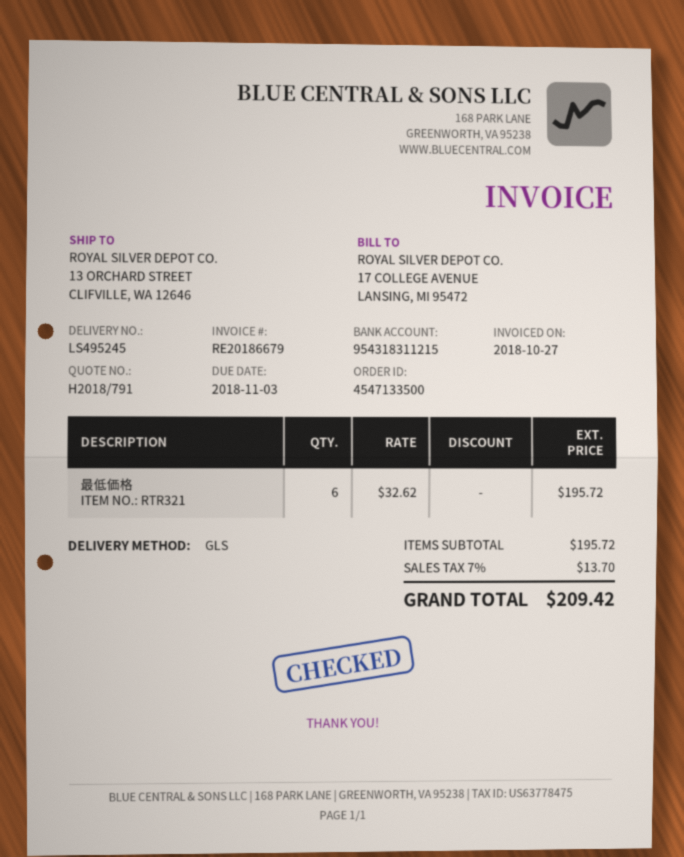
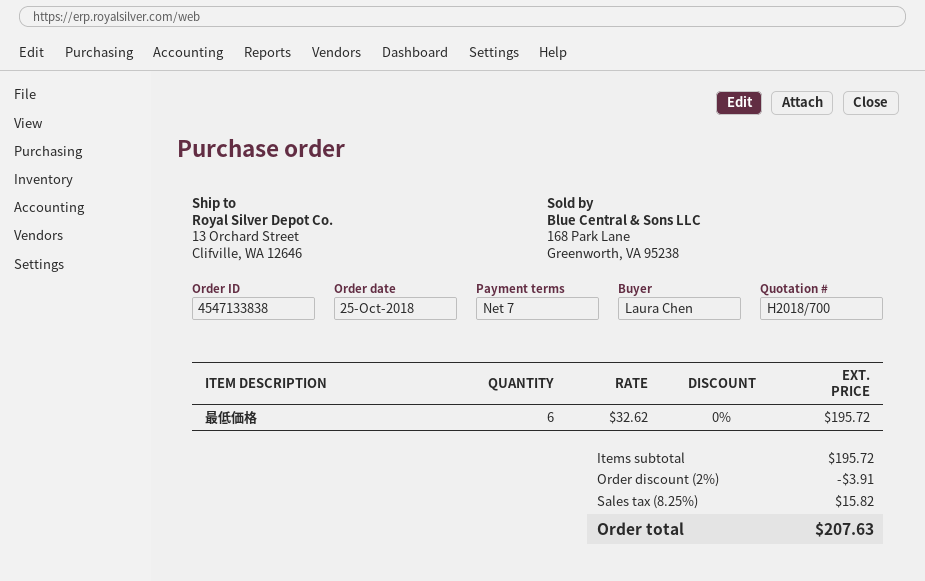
quote number: H2018/791 -> H2018/700
order number: 4547133500 -> 4547133838
discount: none -> 2% = 3.91
tax: 7% = 13.70 -> 8.25% = 15.82
total: 209.42 -> 207.63

